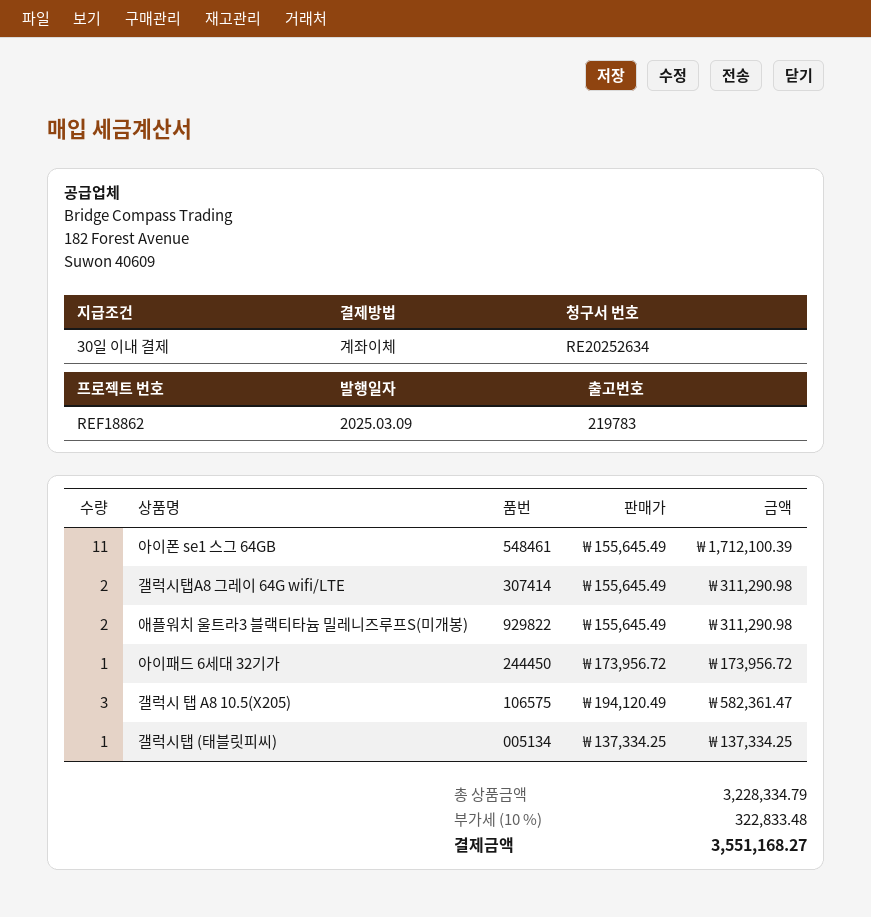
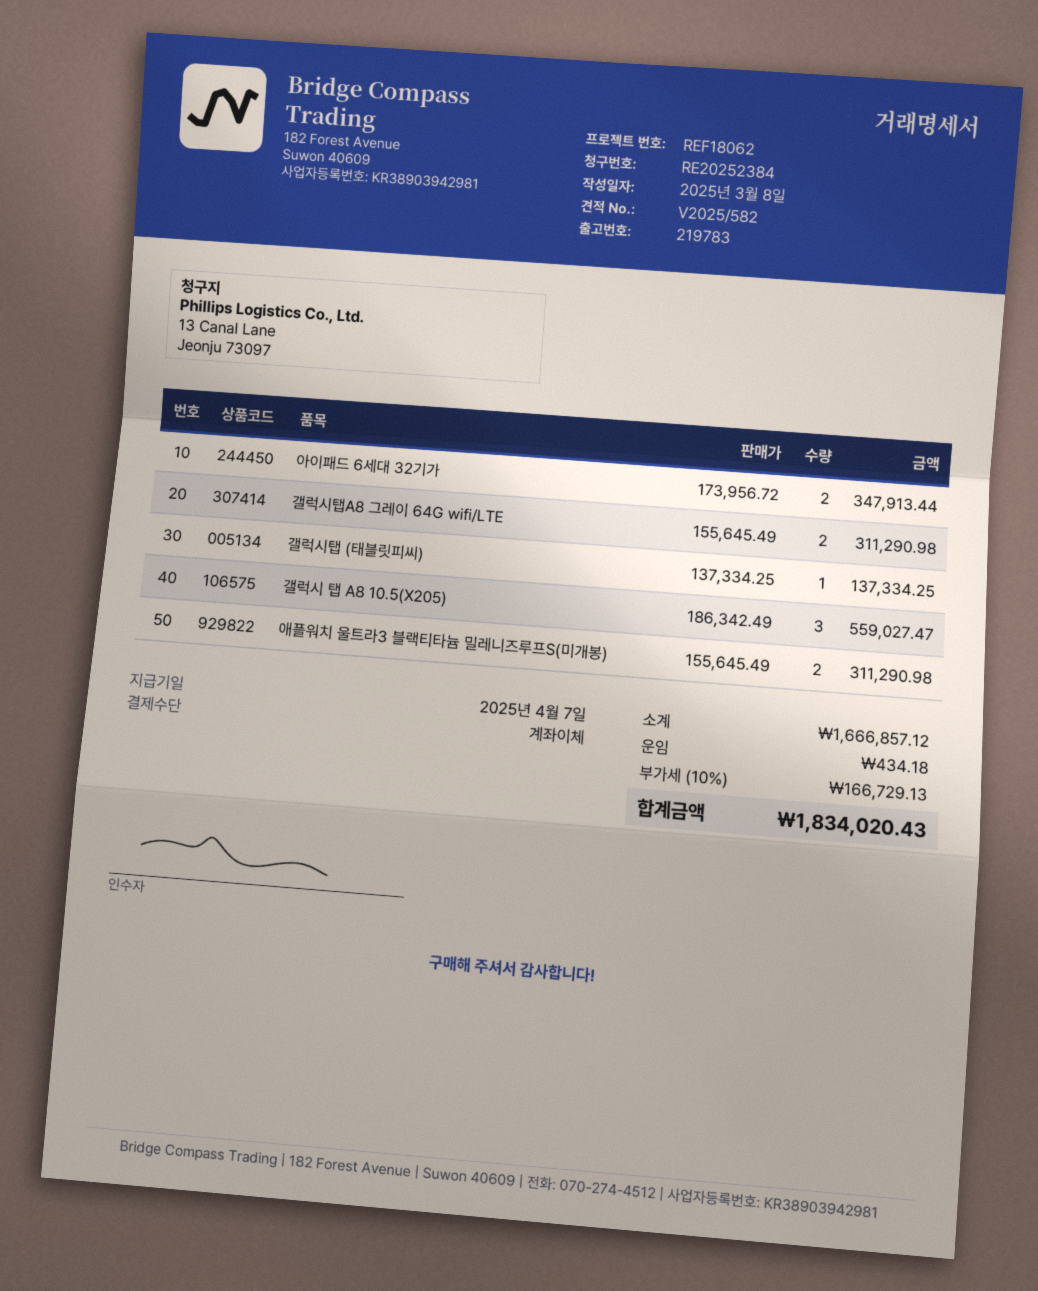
invoice number: RE20252634 -> RE20252384
invoice date: 2025-03-09 -> 2025-03-08
reference: REF18862 -> REF18062
아이폰 se1 스그 64GB: 11 x 155645.49 = 1712100.39 -> none
아이패드 6세대 32기가: 1 x 173956.72 = 173956.72 -> 2 x 173956.72 = 347913.44
갤럭시 탭 A8 10.5(X205): 3 x 194120.49 = 582361.47 -> 3 x 186342.49 = 559027.47
subtotal: 3228334.79 -> 1666857.12
shipping: none -> 434.18
tax: 10% = 322833.48 -> 10% = 166729.13
total: 3551168.27 -> 1834020.43

